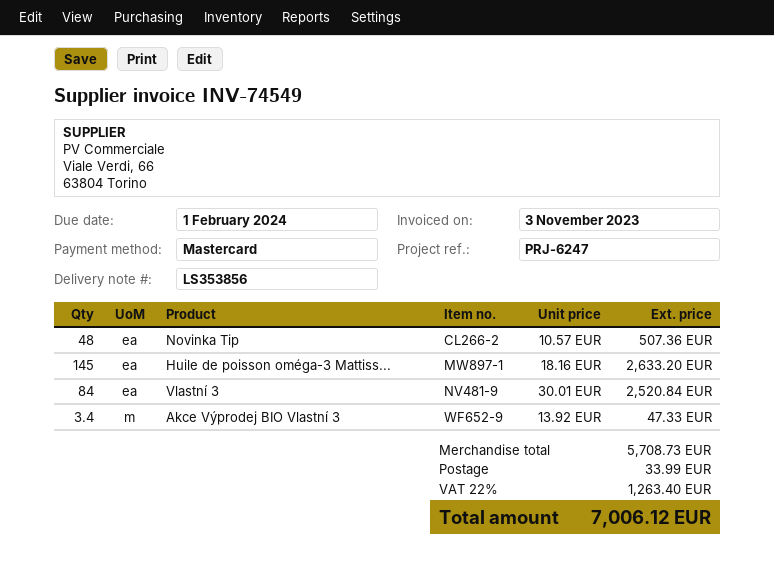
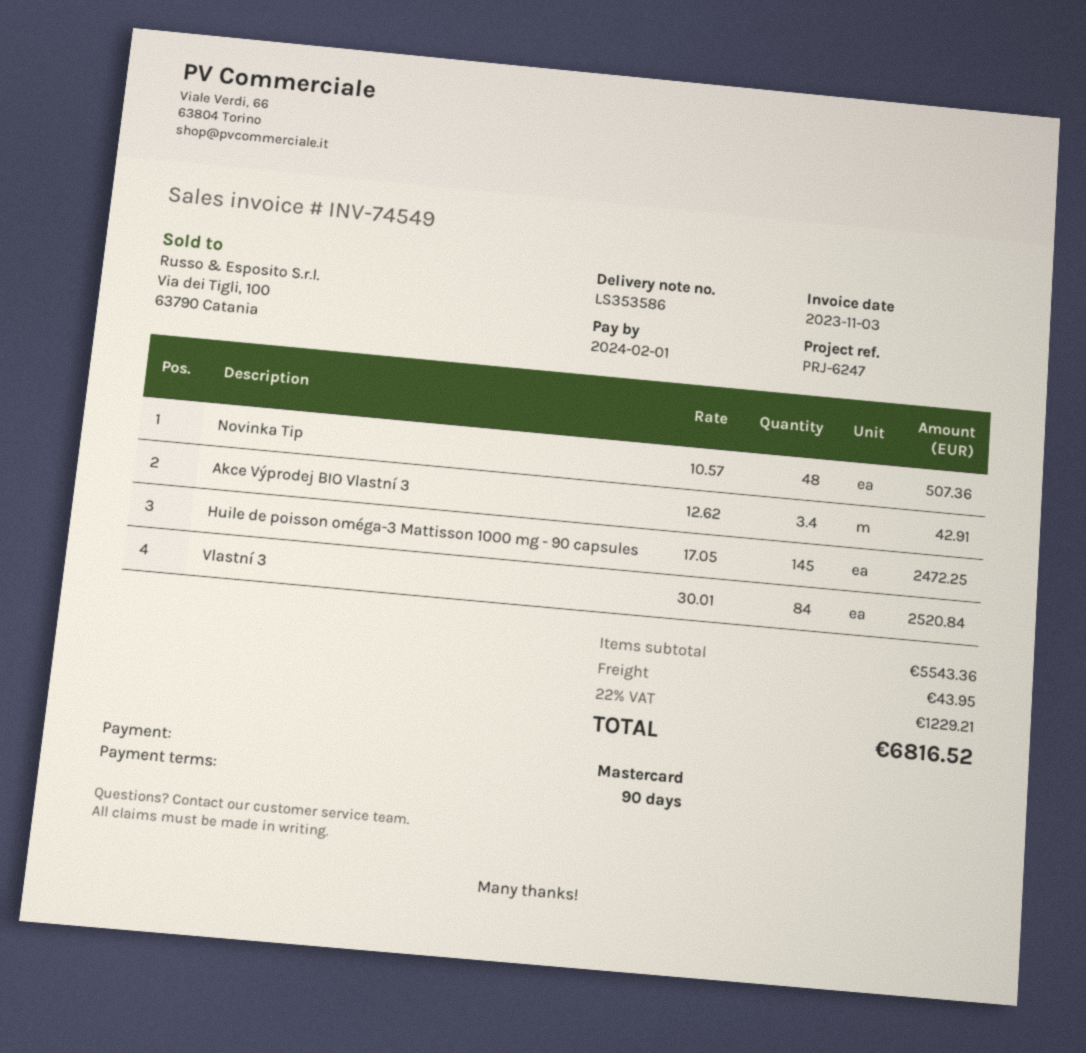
delivery note number: LS353856 -> LS353586
Huile de poisson oméga-3 Mattiss...: 145 x 18.16 = 2633.20 -> 145 x 17.05 = 2472.25
Akce Výprodej BIO Vlastní 3: 3.4 x 13.92 = 47.33 -> 3.4 x 12.62 = 42.91
subtotal: 5708.73 -> 5543.36
shipping: 33.99 -> 43.95
tax: 22% = 1263.40 -> 22% = 1229.21
total: 7006.12 -> 6816.52

